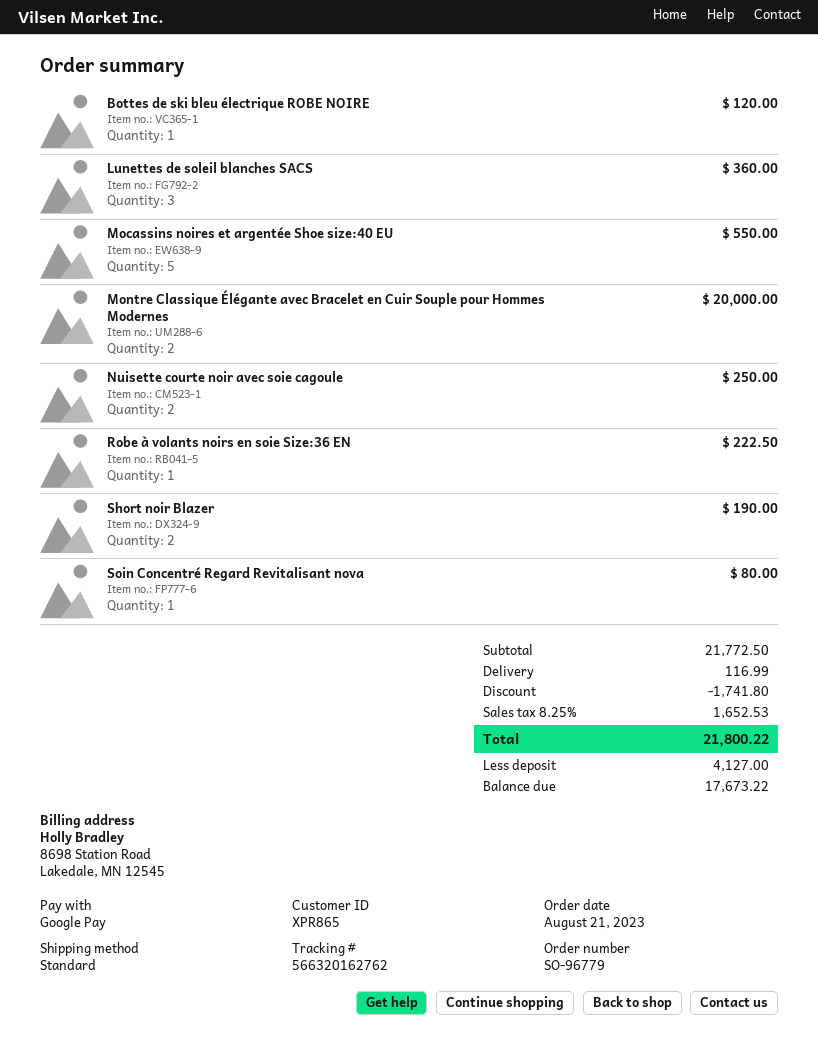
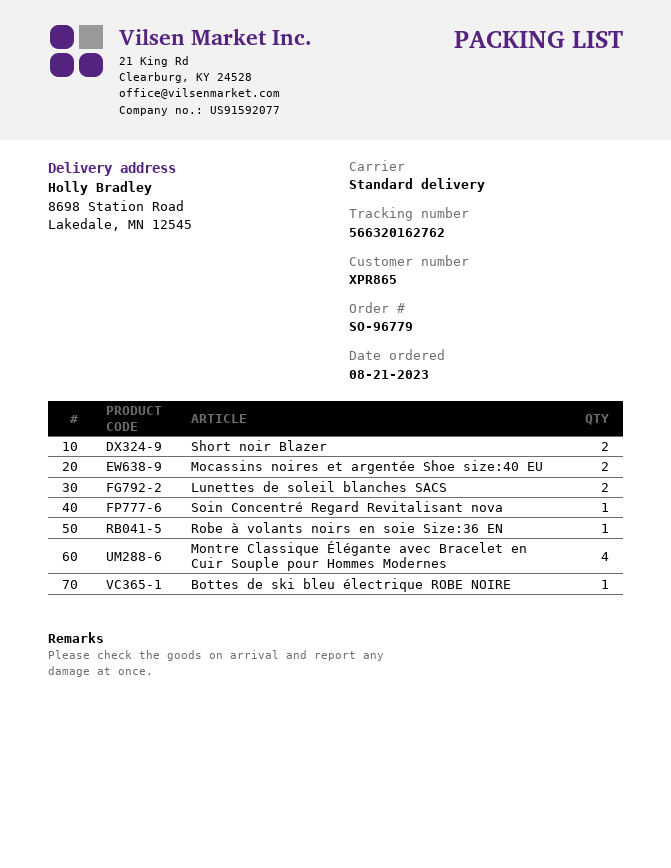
Lunettes de soleil blanches SACS: 3 -> 2
Mocassins noires et argentée Shoe size:40 EU: 5 -> 2
Montre Classique Élégante avec Bracelet en Cuir Souple pour Hommes Modernes: 2 -> 4
Nuisette courte noir avec soie cagoule: 2 -> none

